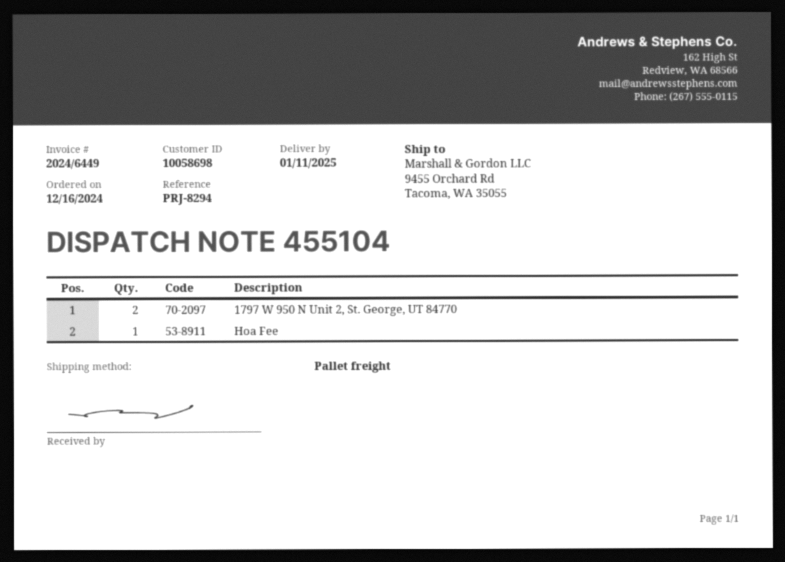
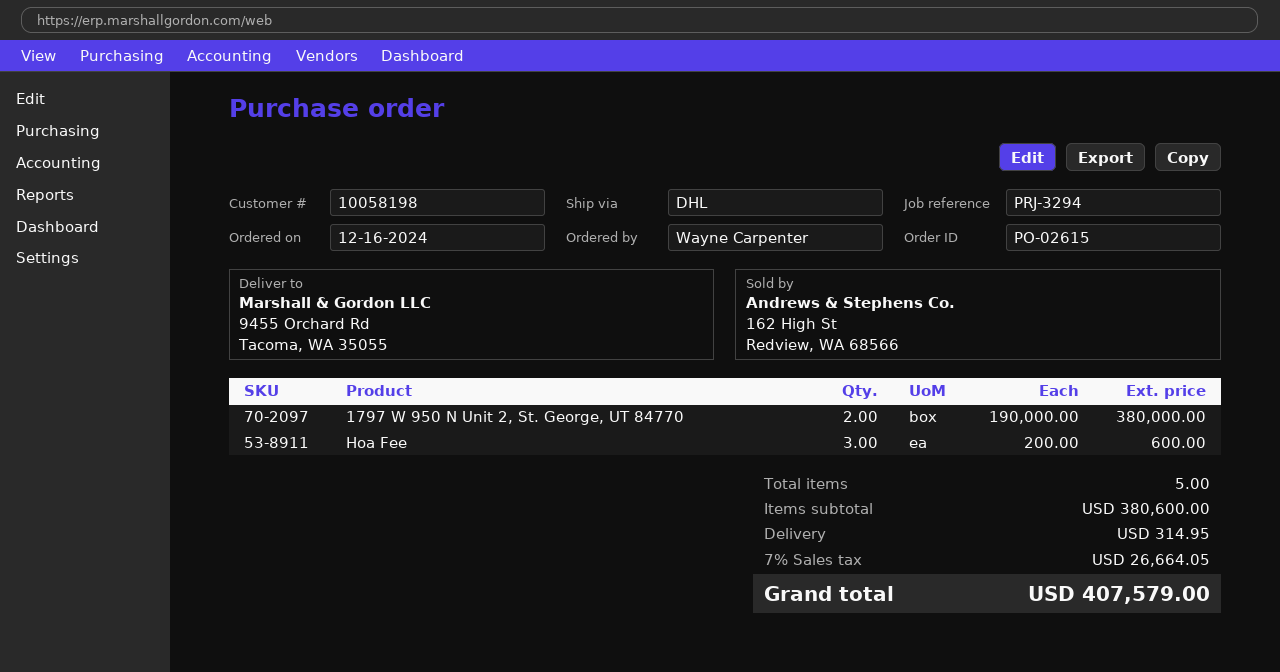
customer number: 10058698 -> 10058198
reference: PRJ-8294 -> PRJ-3294
shipping method: pallet freight -> DHL
Hoa Fee: 1 -> 3

